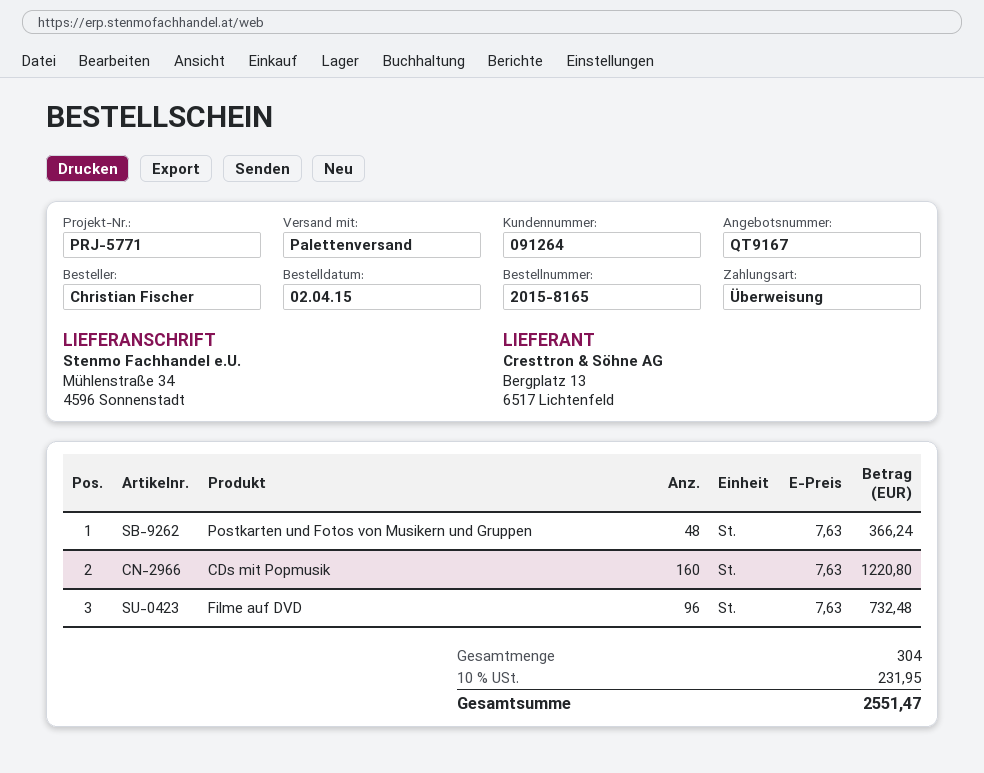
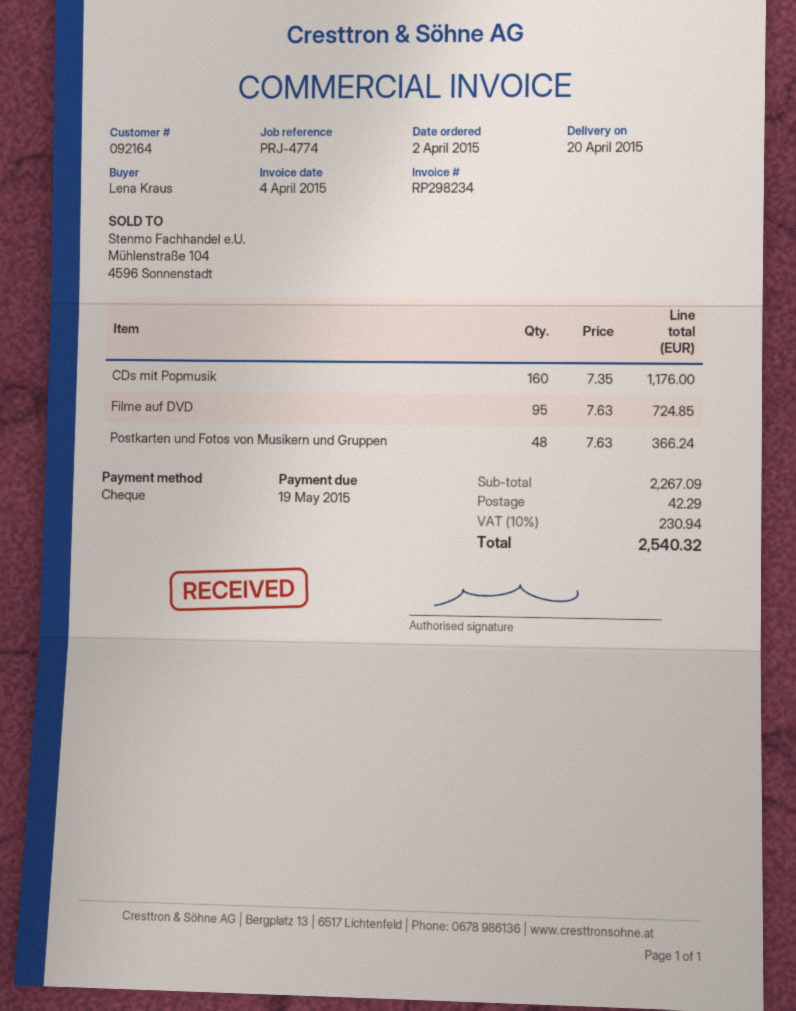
customer number: 091264 -> 092164
reference: PRJ-5771 -> PRJ-4774
ordered by: Christian Fischer -> Lena Kraus
payment method: bank transfer -> cheque
CDs mit Popmusik: 160 x 7.63 = 1220.80 -> 160 x 7.35 = 1176.00
Filme auf DVD: 96 x 7.63 = 732.48 -> 95 x 7.63 = 724.85
shipping: none -> 42.29
tax: 10% = 231.95 -> 10% = 230.94
total: 2551.47 -> 2540.32

